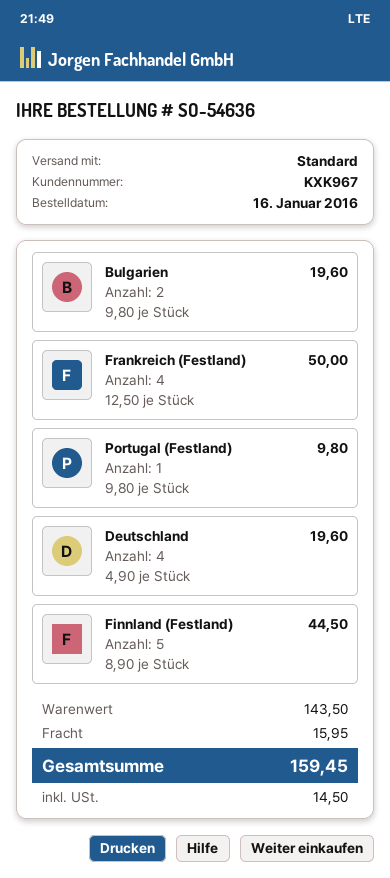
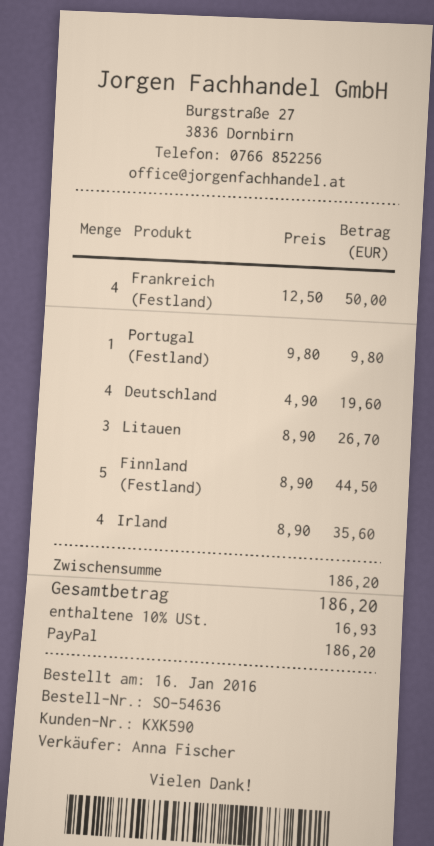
customer number: KXK967 -> KXK590
Bulgarien: 2 x 9.80 = 19.60 -> none
Litauen: none -> 3 x 8.90 = 26.70
Irland: none -> 4 x 8.90 = 35.60
subtotal: 143.50 -> 186.20
shipping: 15.95 -> none
tax: 14.50 -> 16.93
total: 159.45 -> 186.20

